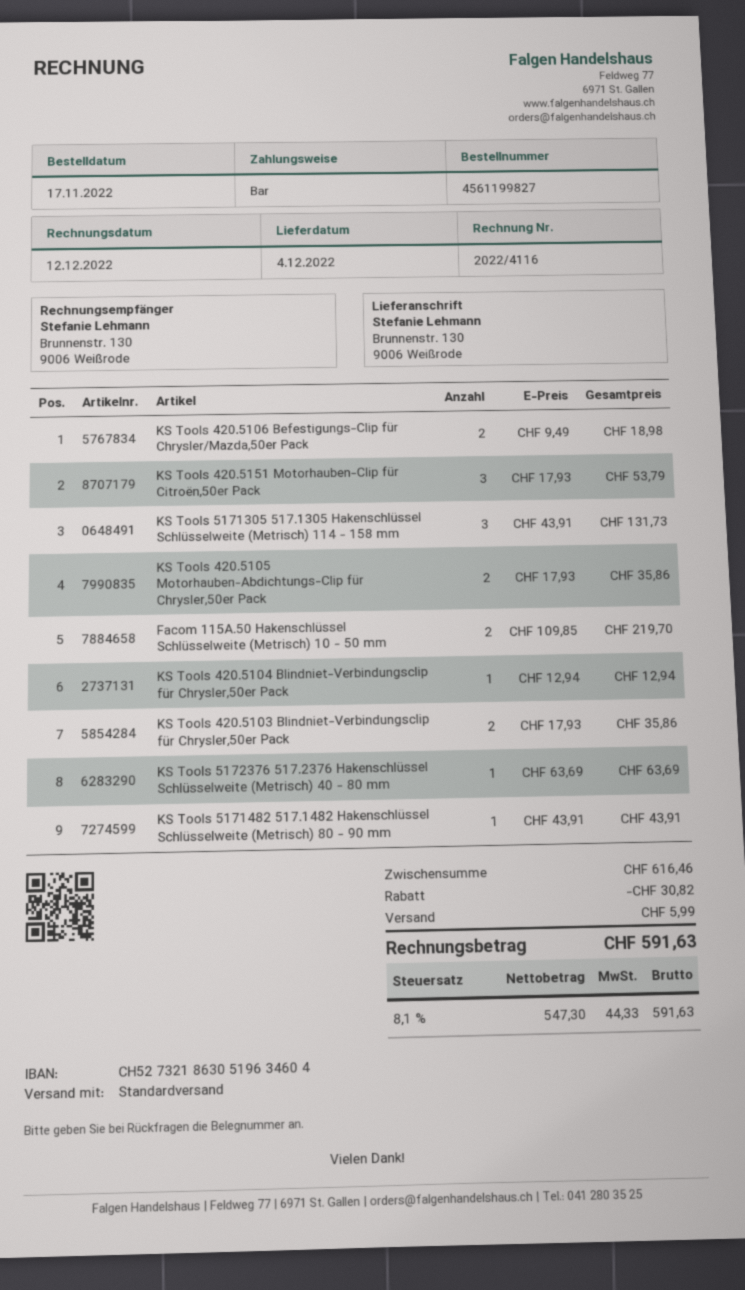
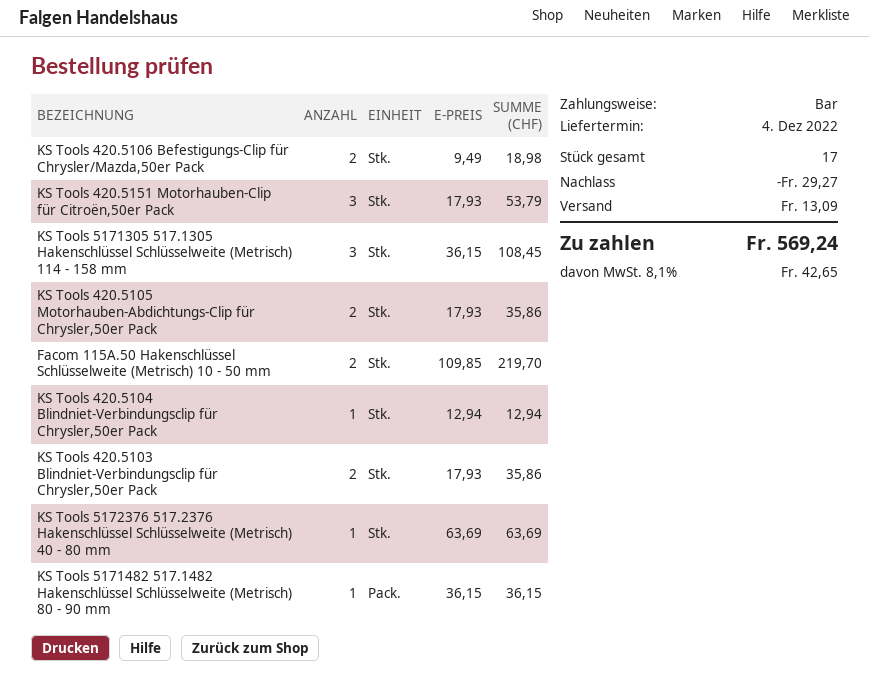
KS Tools 5171305 517.1305 Hakenschlüssel Schlüsselweite (Metrisch) 114 - 158 mm: 3 x 43.91 = 131.73 -> 3 x 36.15 = 108.45
KS Tools 5171482 517.1482 Hakenschlüssel Schlüsselweite (Metrisch) 80 - 90 mm: 1 x 43.91 = 43.91 -> 1 x 36.15 = 36.15
discount: 30.82 -> 29.27
shipping: 5.99 -> 13.09
tax: 8.1% = 44.33 -> 8.1% = 42.65
total: 591.63 -> 569.24

